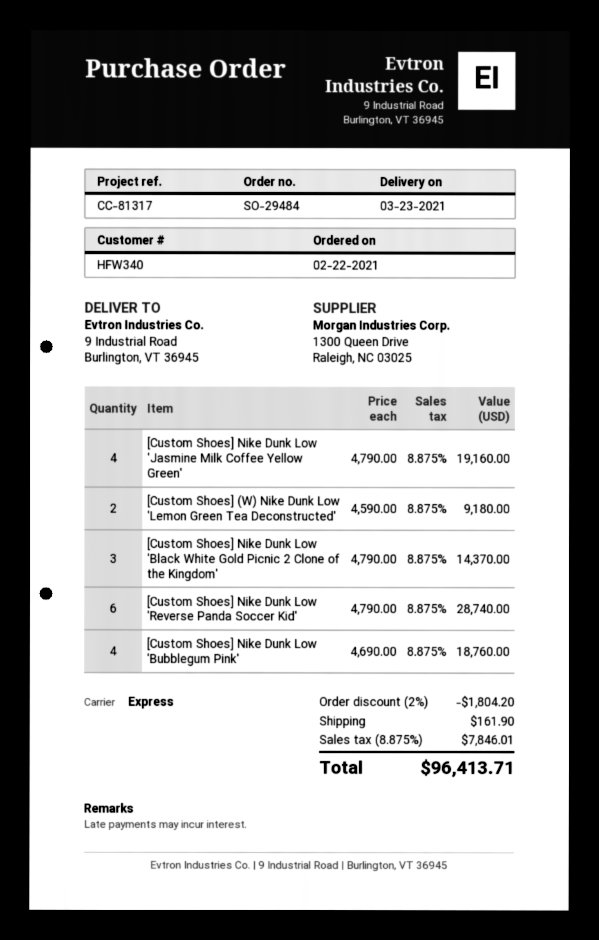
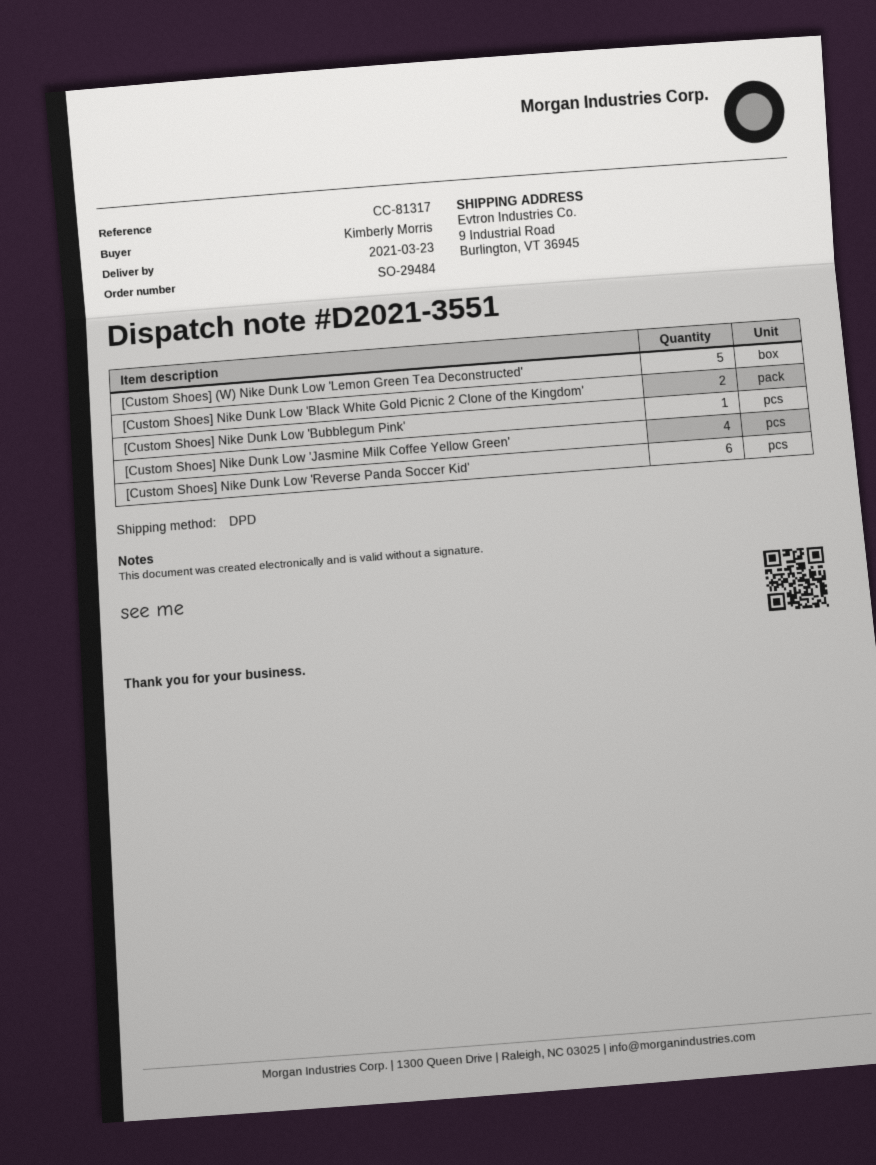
shipping method: express -> DPD
[Custom Shoes] (W) Nike Dunk Low 'Lemon Green Tea Deconstructed': 2 -> 5
[Custom Shoes] Nike Dunk Low 'Black White Gold Picnic 2 Clone of the Kingdom': 3 -> 2
[Custom Shoes] Nike Dunk Low 'Bubblegum Pink': 4 -> 1

